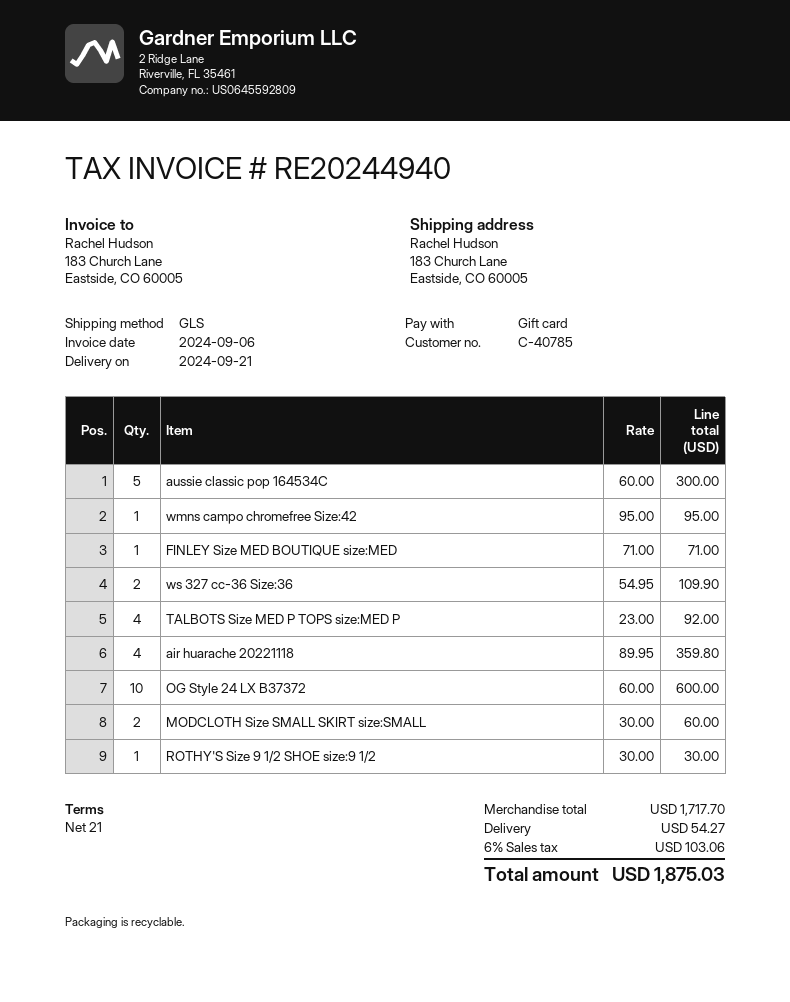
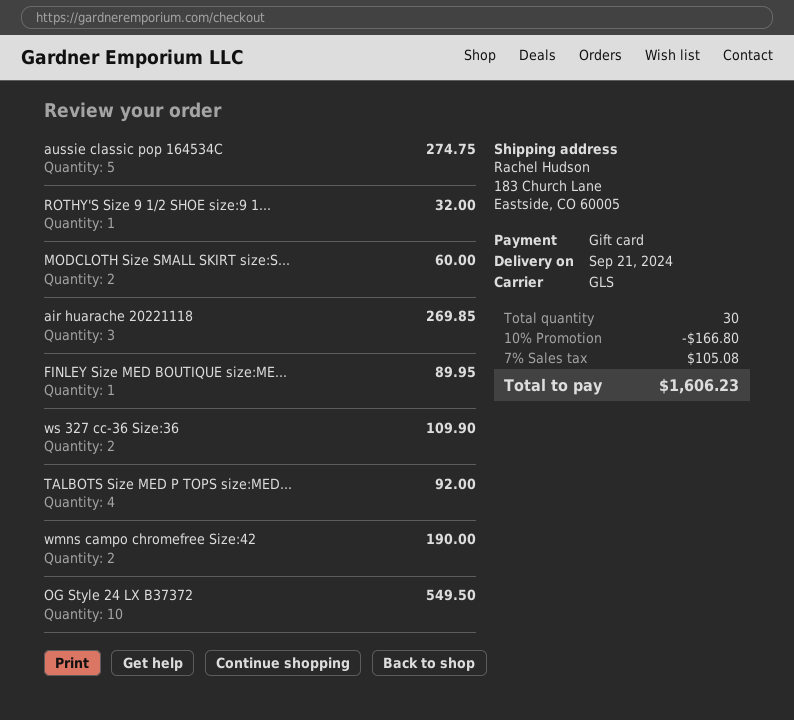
aussie classic pop 164534C: 5 for 300.00 -> 5 for 274.75
wmns campo chromefree Size:42: 1 for 95.00 -> 2 for 190.00
FINLEY Size MED BOUTIQUE size:MED: 1 for 71.00 -> 1 for 89.95
air huarache 20221118: 4 for 359.80 -> 3 for 269.85
OG Style 24 LX B37372: 10 for 600.00 -> 10 for 549.50
ROTHY'S Size 9 1/2 SHOE size:9 1/2: 1 for 30.00 -> 1 for 32.00
discount: none -> 10% = 166.80
shipping: 54.27 -> none
tax: 6% = 103.06 -> 7% = 105.08
total: 1875.03 -> 1606.23

